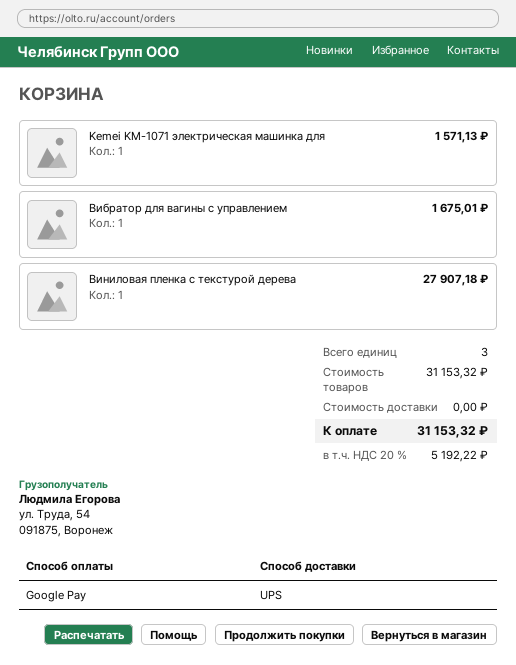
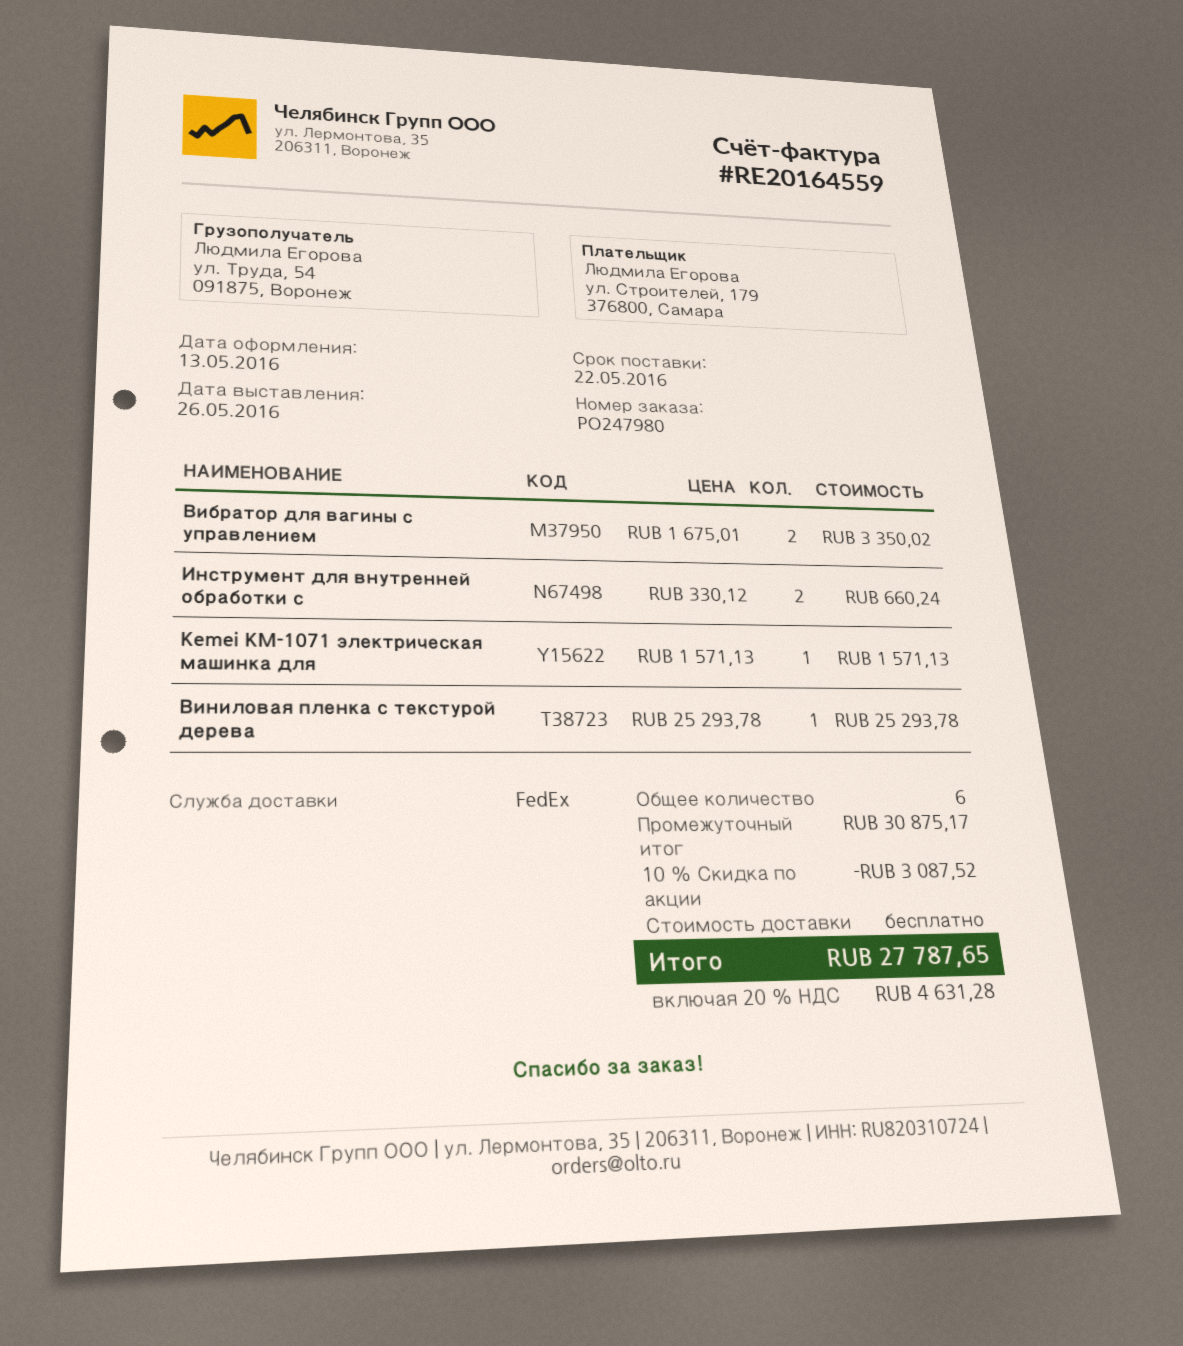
shipping method: UPS -> FedEx
Вибратор для вагины с управлением: 1 for 1675.01 -> 2 for 3350.02
Виниловая пленка с текстурой дерева: 1 for 27907.18 -> 1 for 25293.78
Инструмент для внутренней обработки с: none -> 2 for 660.24
total quantity: 3 -> 6
subtotal: 31153.32 -> 30875.17
discount: none -> 10% = 3087.52
tax: 20% = 5192.22 -> 20% = 4631.28
total: 31153.32 -> 27787.65

